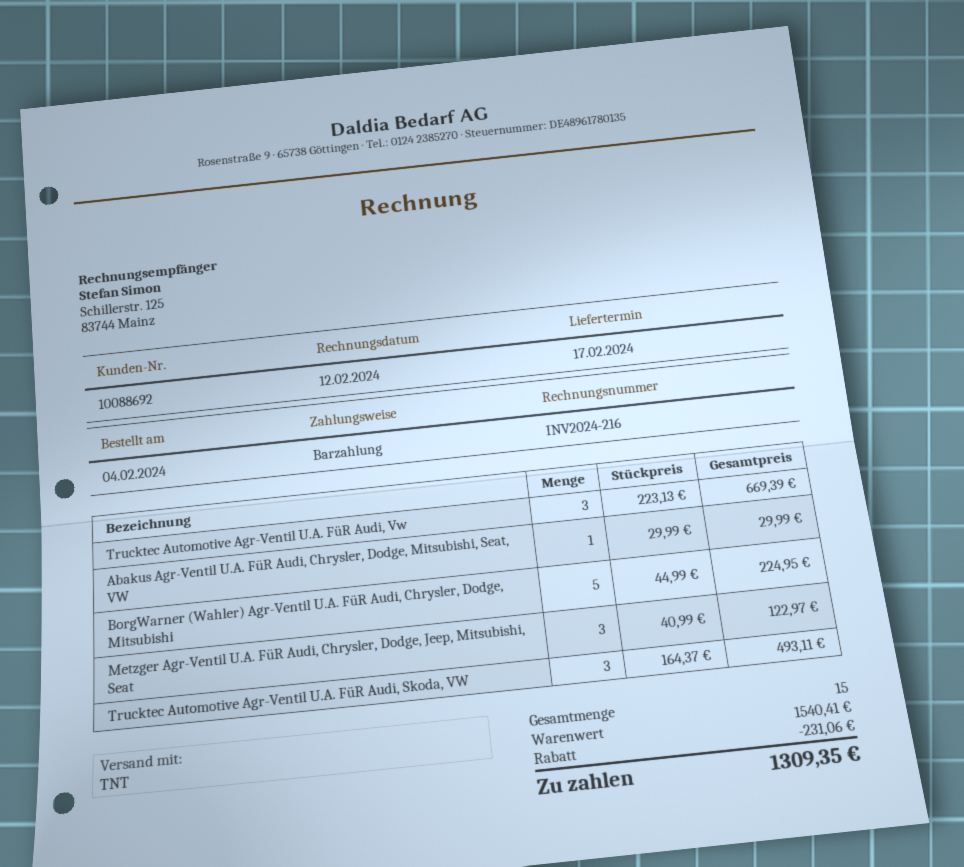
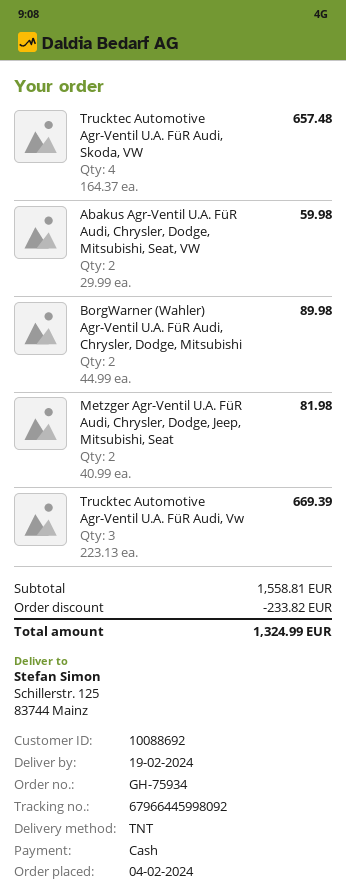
delivery date: 2024-02-17 -> 2024-02-19
Abakus Agr-Ventil U.A. FüR Audi, Chrysler, Dodge, Mitsubishi, Seat, VW: 1 x 29.99 = 29.99 -> 2 x 29.99 = 59.98
BorgWarner (Wahler) Agr-Ventil U.A. FüR Audi, Chrysler, Dodge, Mitsubishi: 5 x 44.99 = 224.95 -> 2 x 44.99 = 89.98
Metzger Agr-Ventil U.A. FüR Audi, Chrysler, Dodge, Jeep, Mitsubishi, Seat: 3 x 40.99 = 122.97 -> 2 x 40.99 = 81.98
Trucktec Automotive Agr-Ventil U.A. FüR Audi, Skoda, VW: 3 x 164.37 = 493.11 -> 4 x 164.37 = 657.48
subtotal: 1540.41 -> 1558.81
discount: 231.06 -> 233.82
total: 1309.35 -> 1324.99

